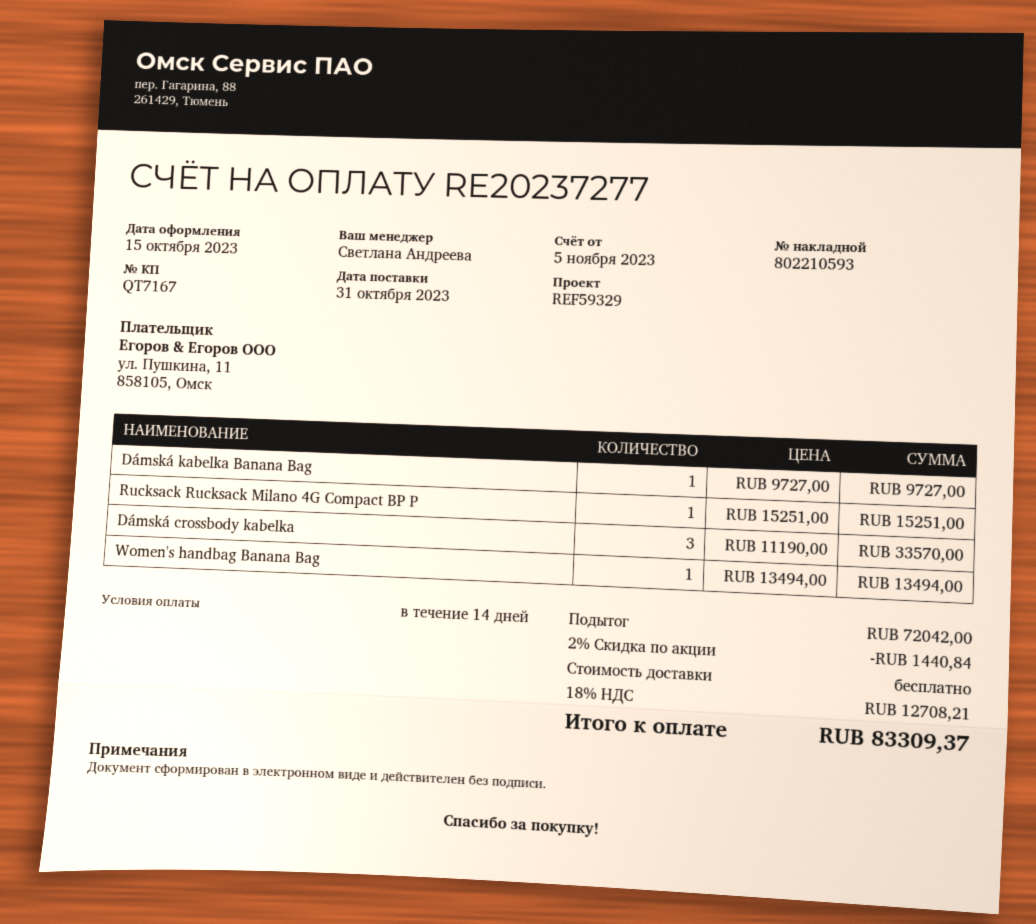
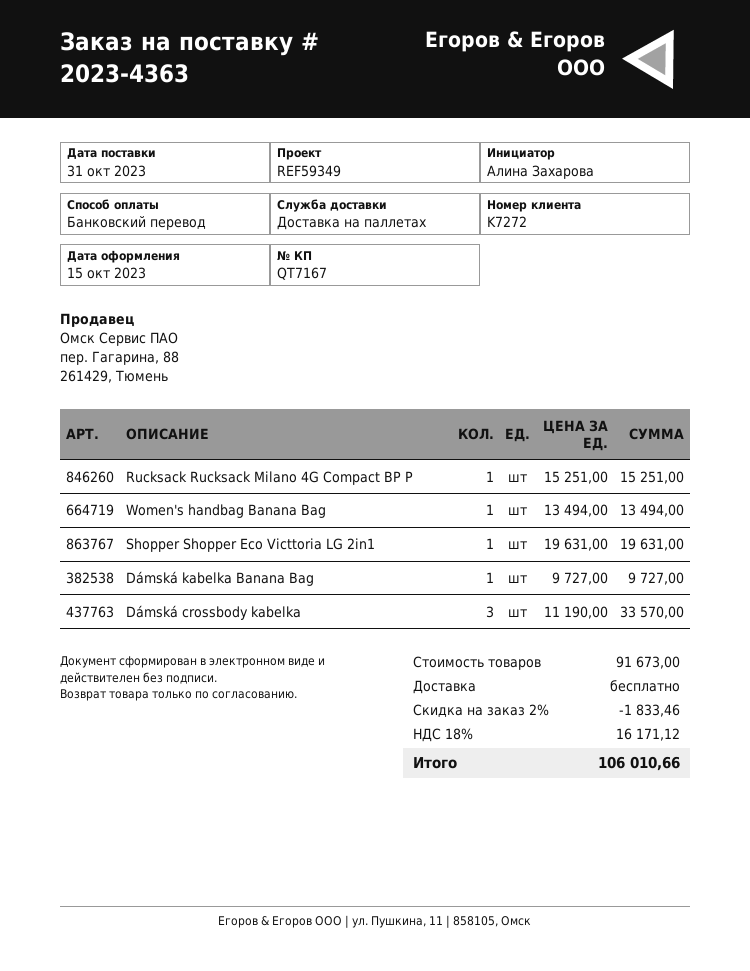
reference: REF59329 -> REF59349
Shopper Shopper Eco Victtoria LG 2in1: none -> 1 x 19631.00 = 19631.00
subtotal: 72042.00 -> 91673.00
discount: 2% = 1440.84 -> 2% = 1833.46
tax: 18% = 12708.21 -> 18% = 16171.12
total: 83309.37 -> 106010.66

